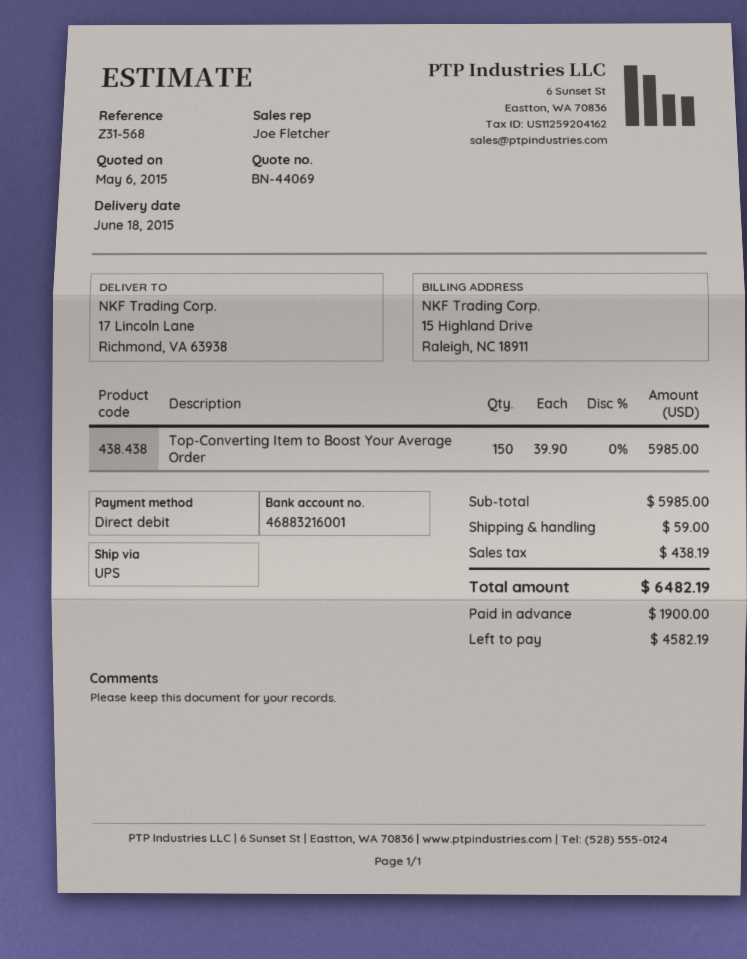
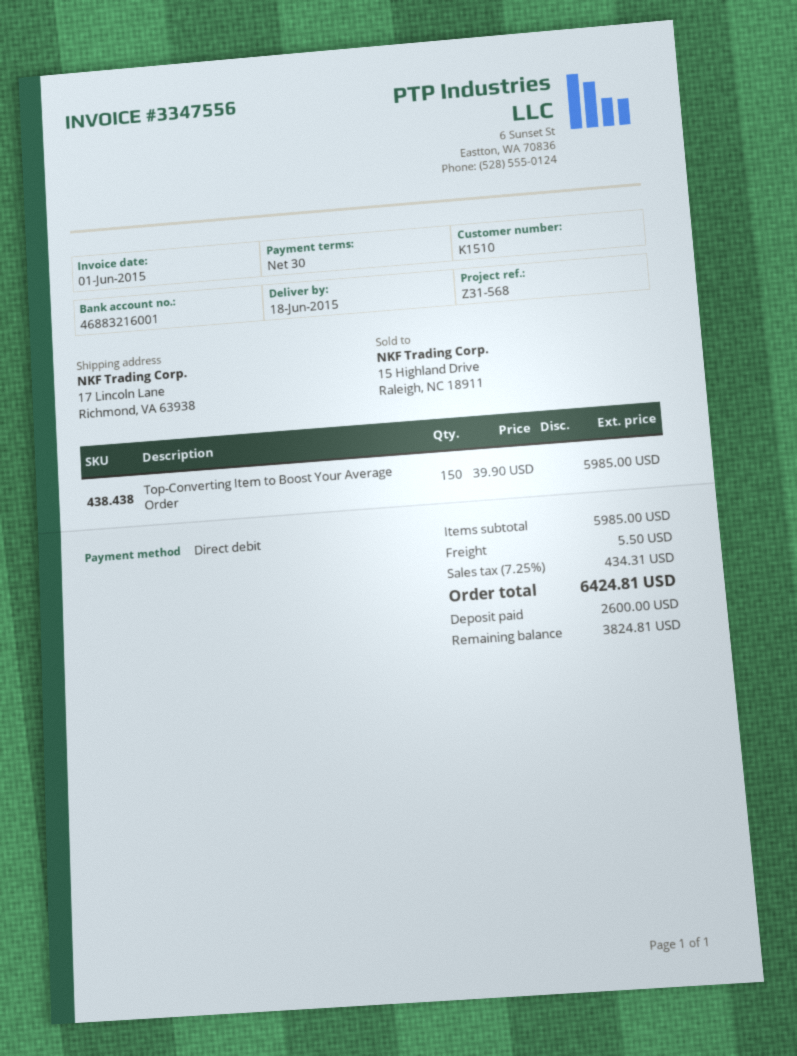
shipping: 59.00 -> 5.50
tax: 438.19 -> 434.31
total: 6482.19 -> 6424.81
deposit: 1900.00 -> 2600.00
balance: 4582.19 -> 3824.81

